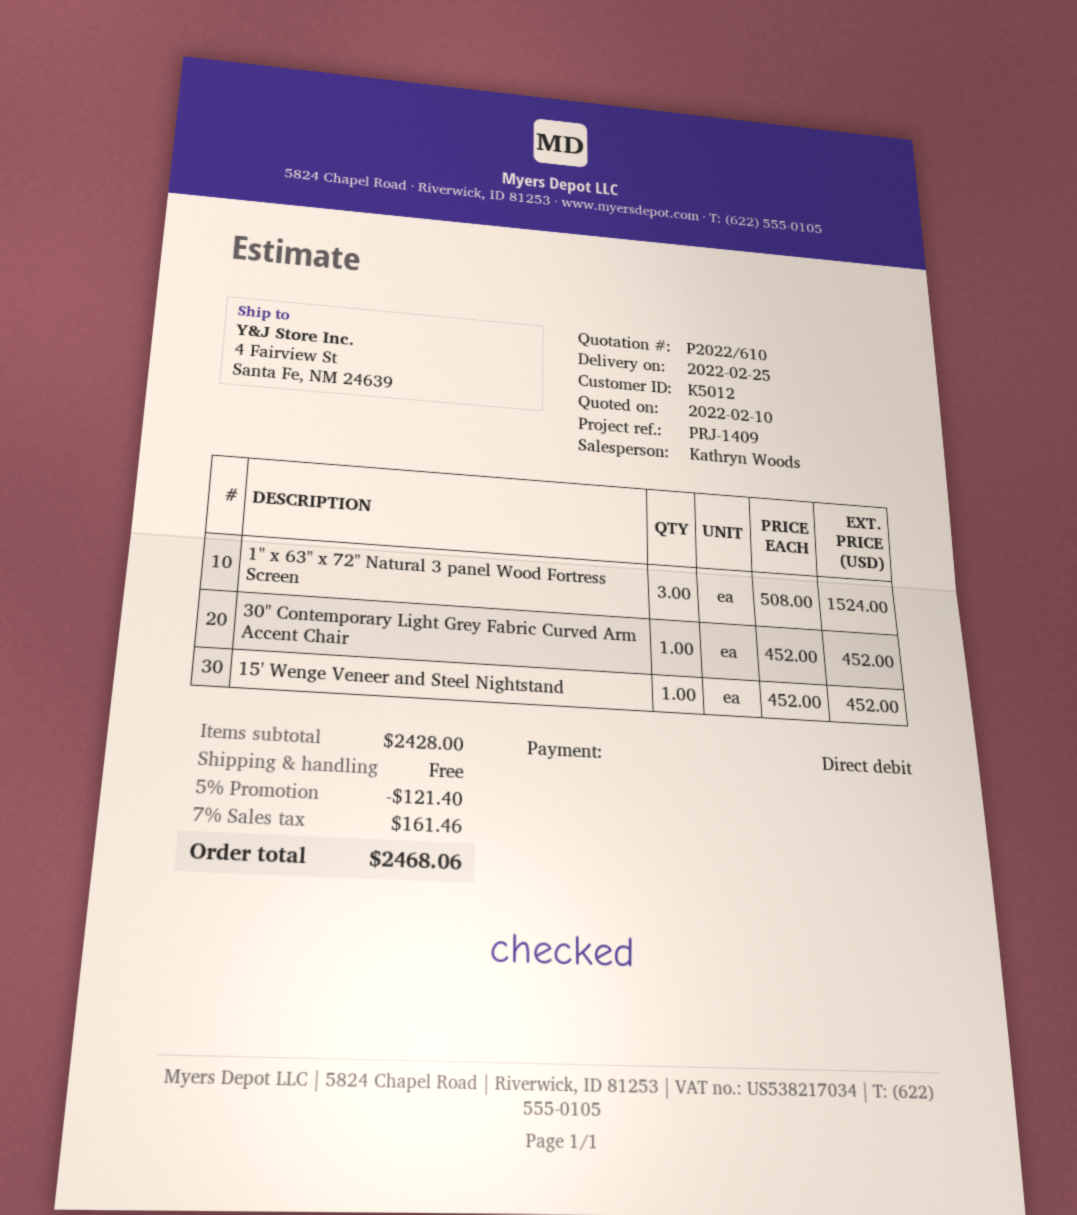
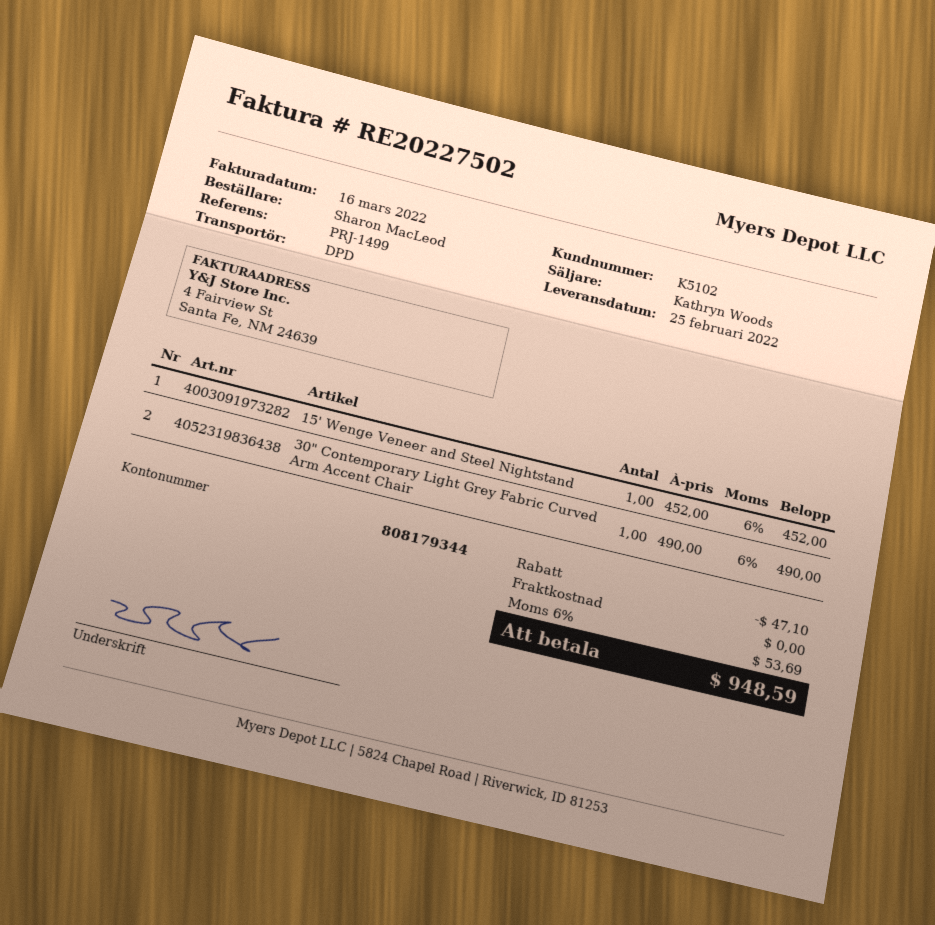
customer number: K5012 -> K5102
reference: PRJ-1409 -> PRJ-1499
1" x 63" x 72" Natural 3 panel Wood Fortress Screen: 3 x 508.00 = 1524.00 -> none
30" Contemporary Light Grey Fabric Curved Arm Accent Chair: 1 x 452.00 = 452.00 -> 1 x 490.00 = 490.00
discount: 121.40 -> 47.10
tax: 7% = 161.46 -> 6% = 53.69
total: 2468.06 -> 948.59

